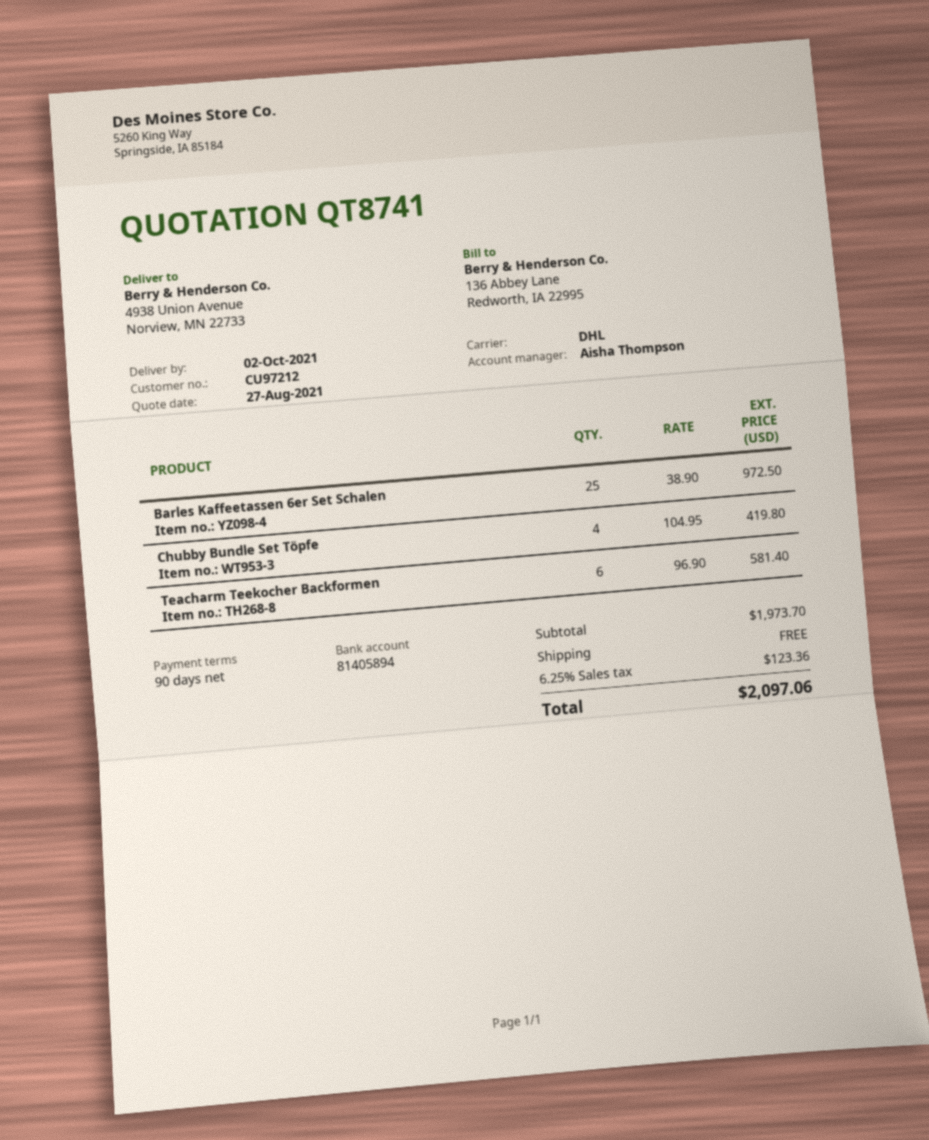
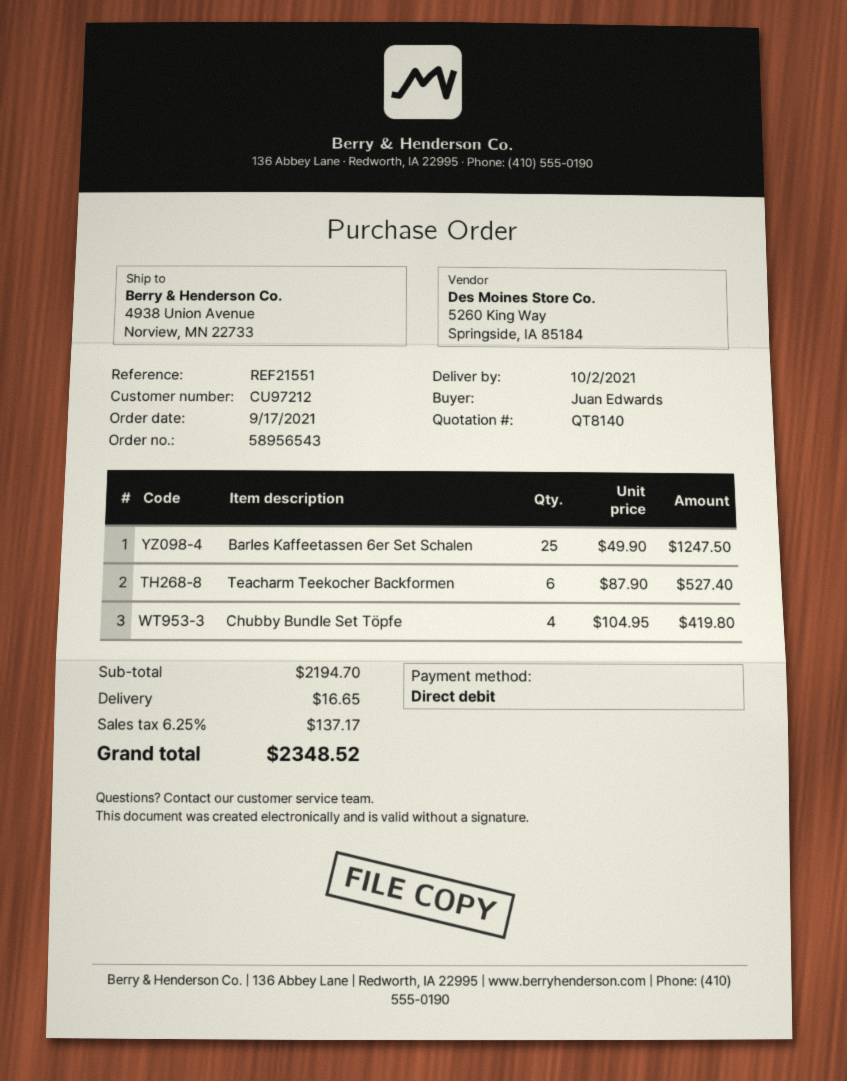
quote number: QT8741 -> QT8140
Barles Kaffeetassen 6er Set Schalen: 25 x 38.90 = 972.50 -> 25 x 49.90 = 1247.50
Teacharm Teekocher Backformen: 6 x 96.90 = 581.40 -> 6 x 87.90 = 527.40
subtotal: 1973.70 -> 2194.70
shipping: 0.00 -> 16.65
tax: 6.25% = 123.36 -> 6.25% = 137.17
total: 2097.06 -> 2348.52

